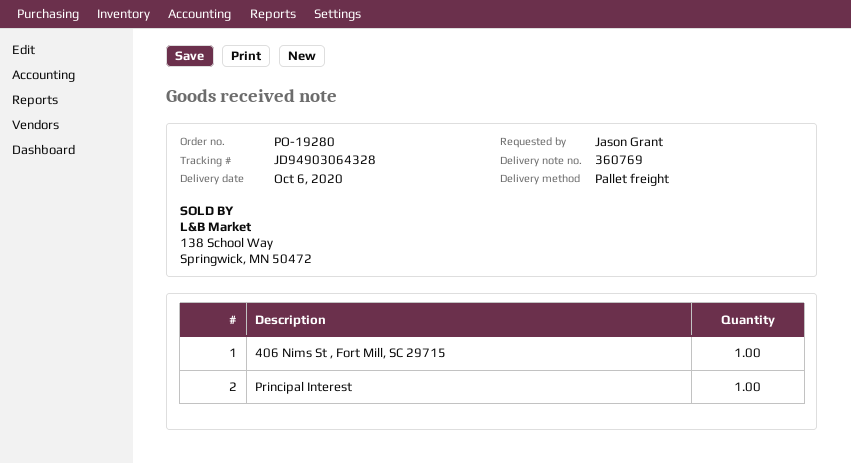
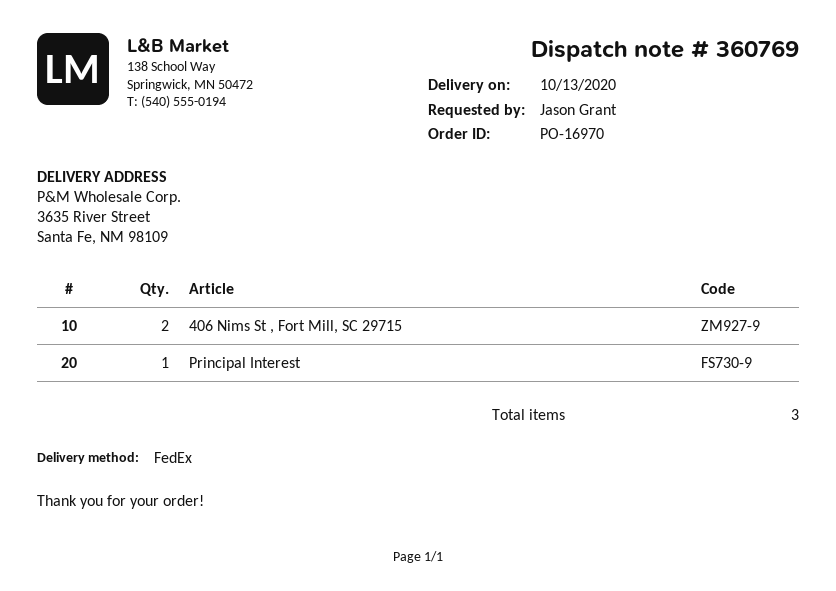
order number: PO-19280 -> PO-16970
delivery date: 2020-10-06 -> 2020-10-13
shipping method: pallet freight -> FedEx
406 Nims St , Fort Mill, SC 29715: 1 -> 2

